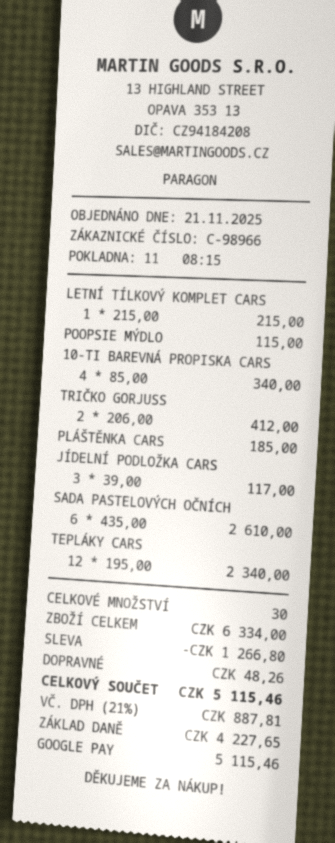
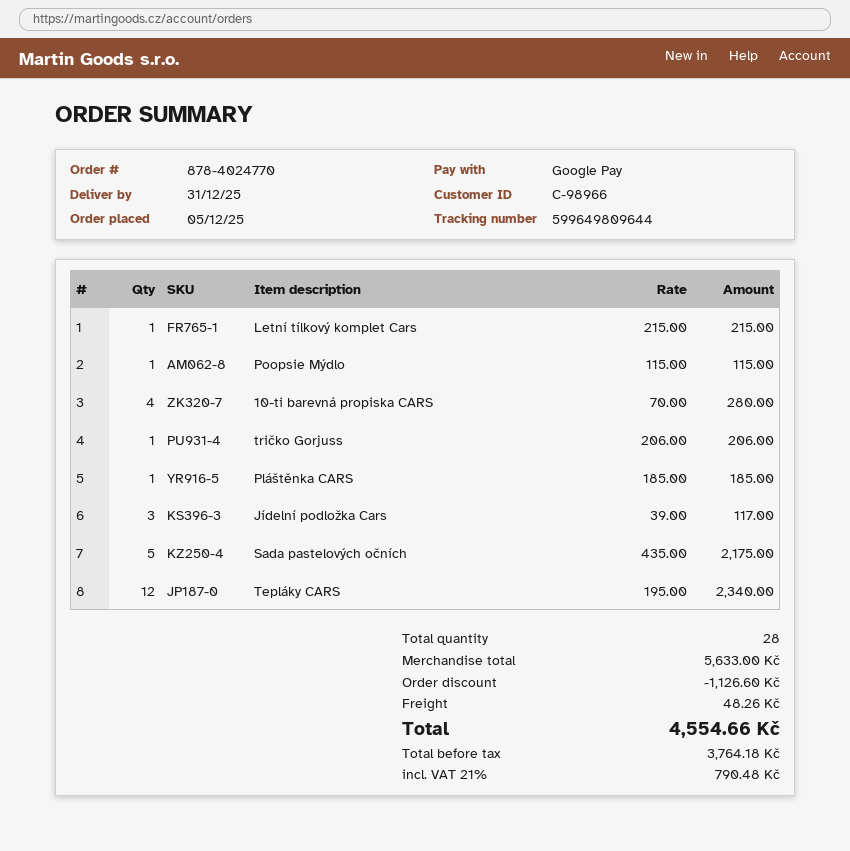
order date: 2025-11-21 -> 2025-12-05
10-TI BAREVNÁ PROPISKA CARS: 4 x 85.00 = 340.00 -> 4 x 70.00 = 280.00
TRIČKO GORJUSS: 2 x 206.00 = 412.00 -> 1 x 206.00 = 206.00
SADA PASTELOVÝCH OČNÍCH: 6 x 435.00 = 2610.00 -> 5 x 435.00 = 2175.00
total quantity: 30 -> 28
subtotal: 6334.00 -> 5633.00
discount: 1266.80 -> 1126.60
net: 4227.65 -> 3764.18
tax: 21% = 887.81 -> 21% = 790.48
total: 5115.46 -> 4554.66

